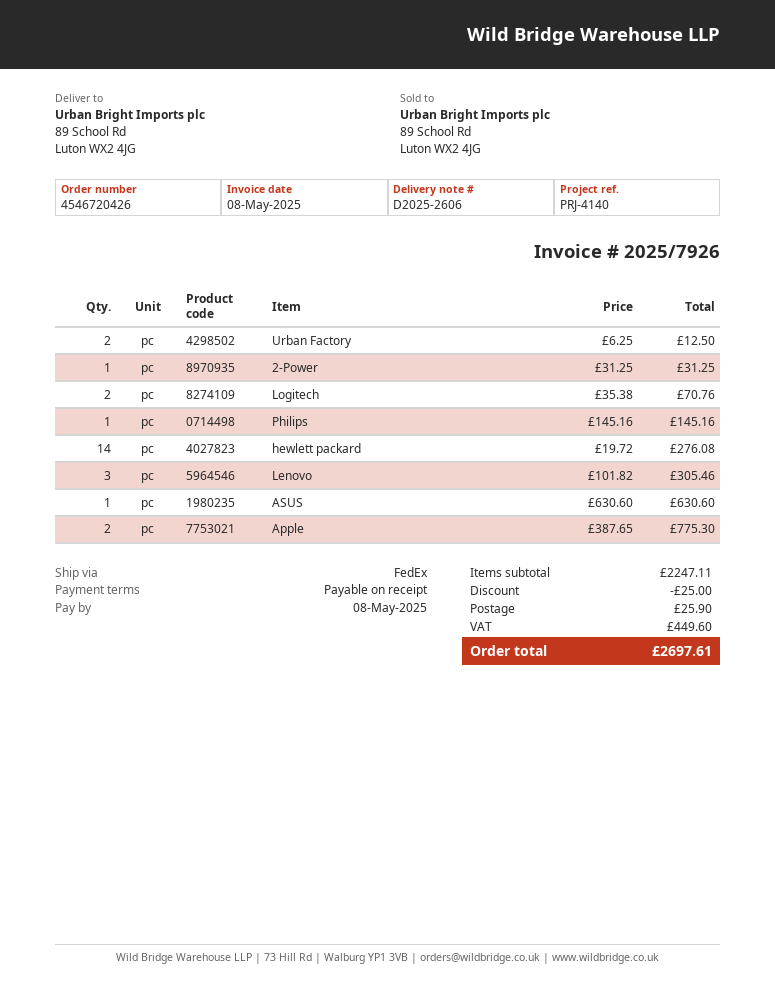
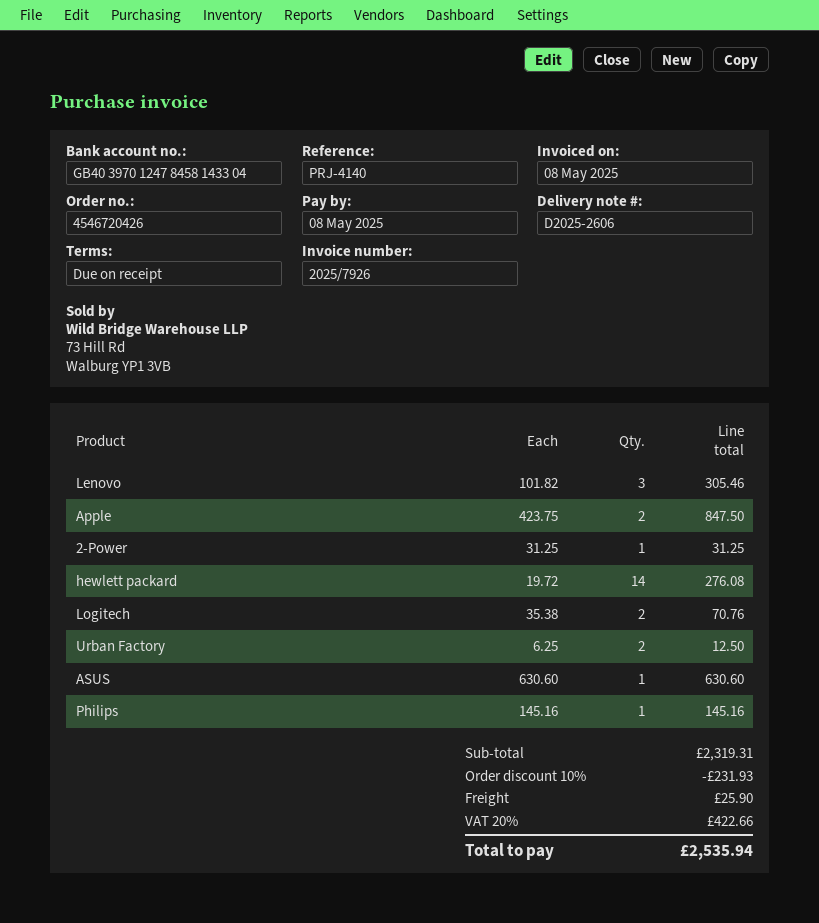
Apple: 2 x 387.65 = 775.30 -> 2 x 423.75 = 847.50
subtotal: 2247.11 -> 2319.31
discount: 25.00 -> 231.93
tax: 449.60 -> 422.66
total: 2697.61 -> 2535.94

